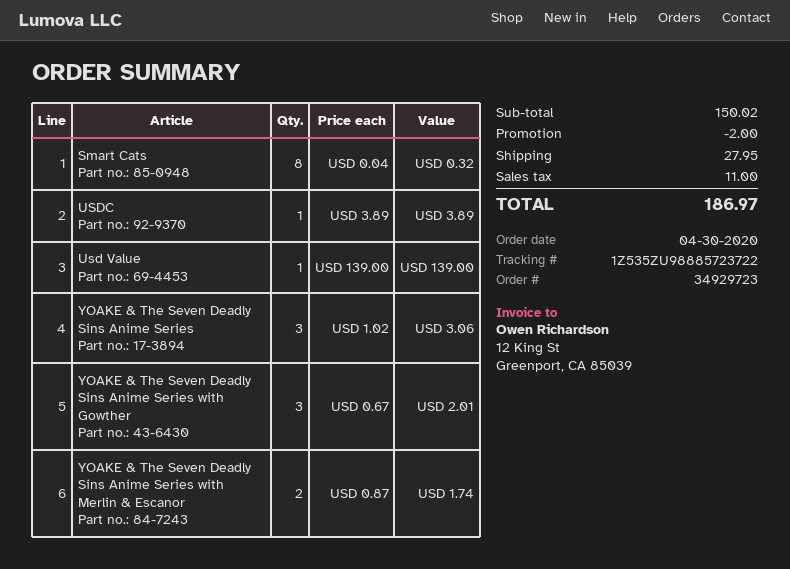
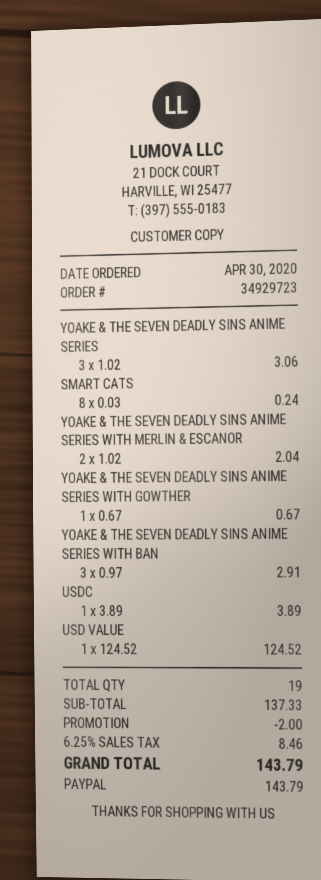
Smart Cats: 8 x 0.04 = 0.32 -> 8 x 0.03 = 0.24
Usd Value: 1 x 139.00 = 139.00 -> 1 x 124.52 = 124.52
YOAKE & The Seven Deadly Sins Anime Series with Gowther: 3 x 0.67 = 2.01 -> 1 x 0.67 = 0.67
YOAKE & The Seven Deadly Sins Anime Series with Merlin & Escanor: 2 x 0.87 = 1.74 -> 2 x 1.02 = 2.04
YOAKE & THE SEVEN DEADLY SINS ANIME SERIES WITH BAN: none -> 3 x 0.97 = 2.91
subtotal: 150.02 -> 137.33
shipping: 27.95 -> none
tax: 11.00 -> 8.46
total: 186.97 -> 143.79

